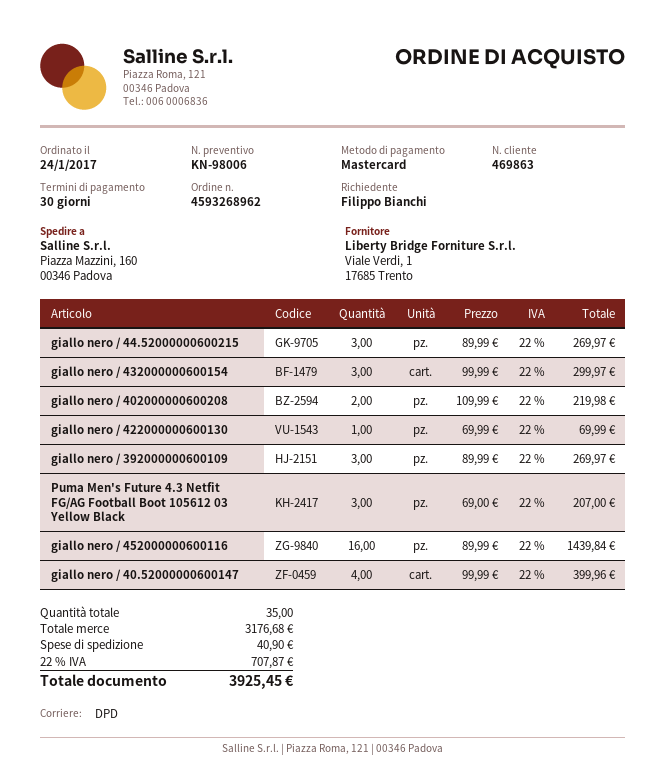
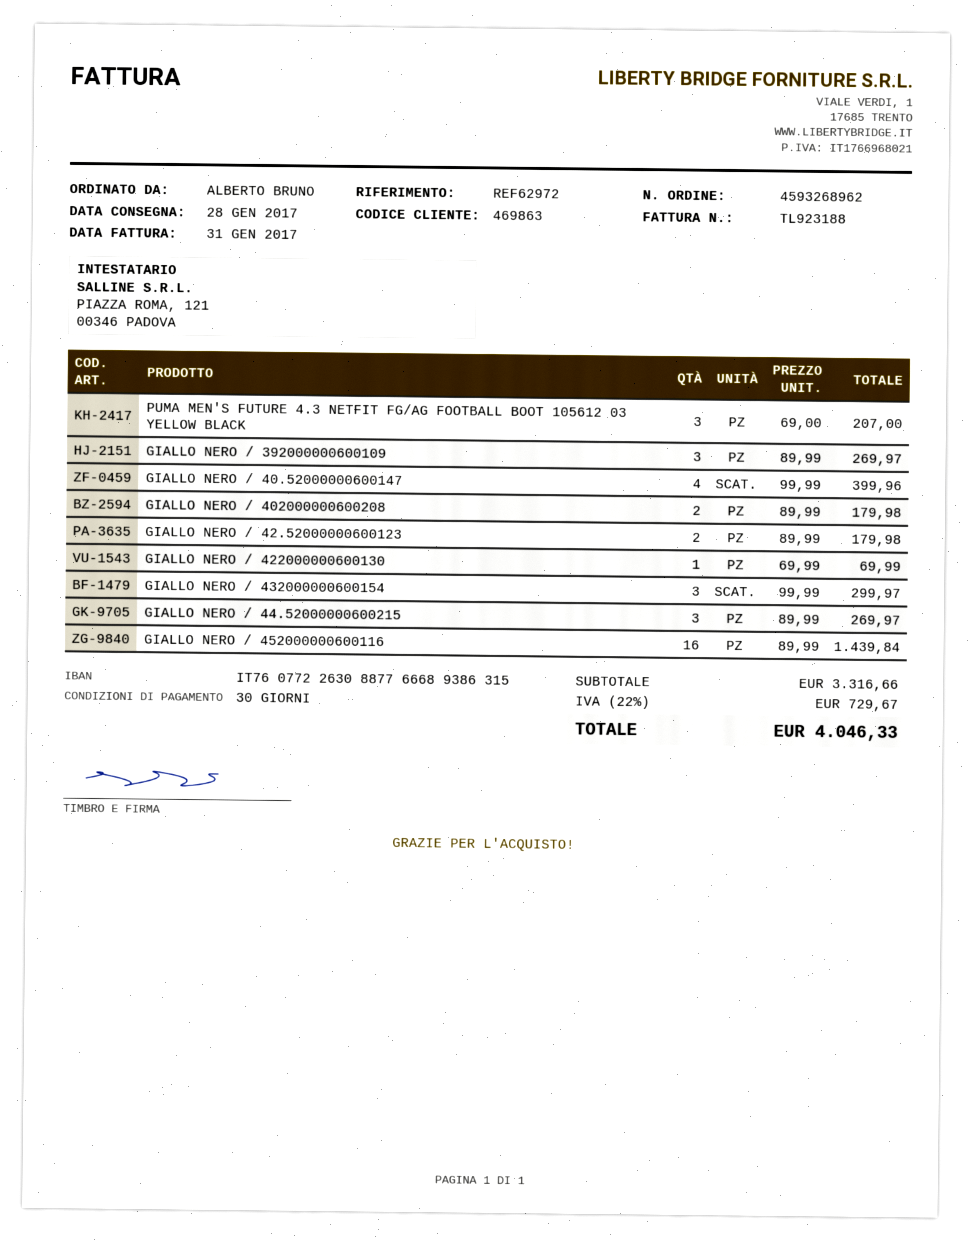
ordered by: Filippo Bianchi -> ALBERTO BRUNO
giallo nero / 402000000600208: 2 x 109.99 = 219.98 -> 2 x 89.99 = 179.98
GIALLO NERO / 42.52000000600123: none -> 2 x 89.99 = 179.98
subtotal: 3176.68 -> 3316.66
shipping: 40.90 -> none
tax: 22% = 707.87 -> 22% = 729.67
total: 3925.45 -> 4046.33

